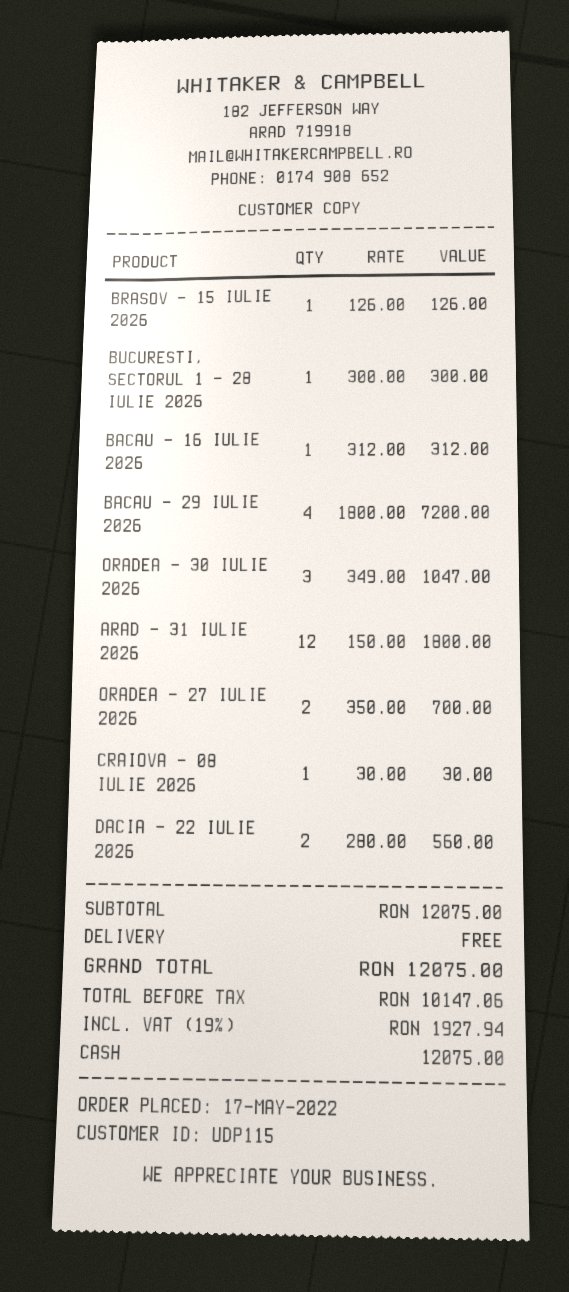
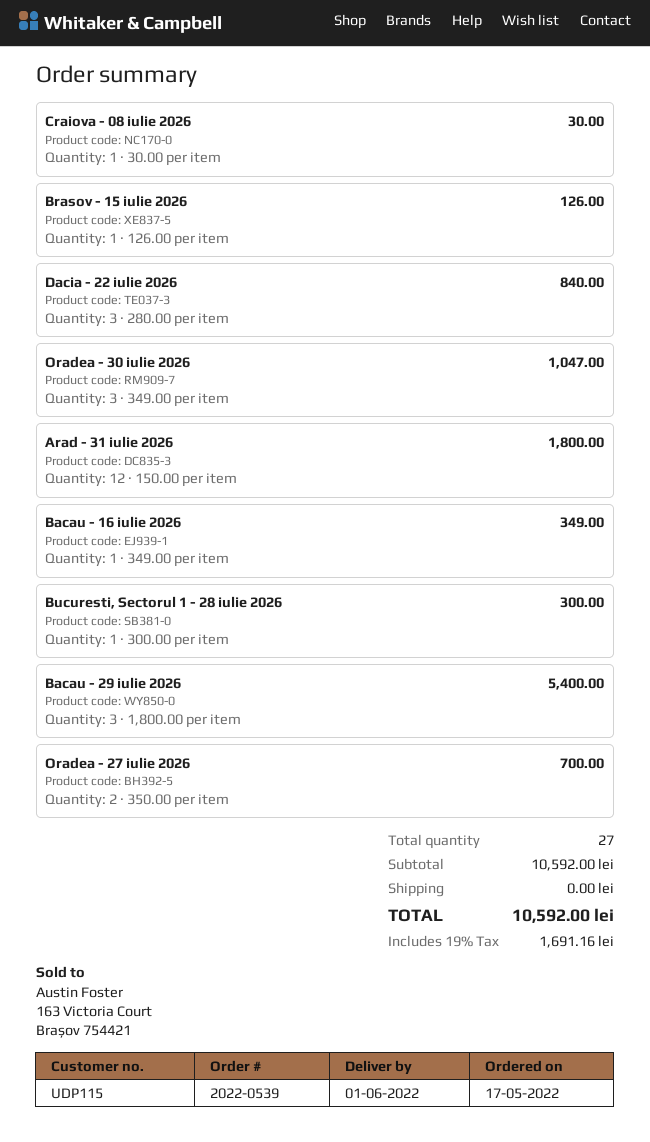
BACAU - 16 IULIE 2026: 1 x 312.00 = 312.00 -> 1 x 349.00 = 349.00
BACAU - 29 IULIE 2026: 4 x 1800.00 = 7200.00 -> 3 x 1800.00 = 5400.00
DACIA - 22 IULIE 2026: 2 x 280.00 = 560.00 -> 3 x 280.00 = 840.00
subtotal: 12075.00 -> 10592.00
tax: 19% = 1927.94 -> 19% = 1691.16
total: 12075.00 -> 10592.00

